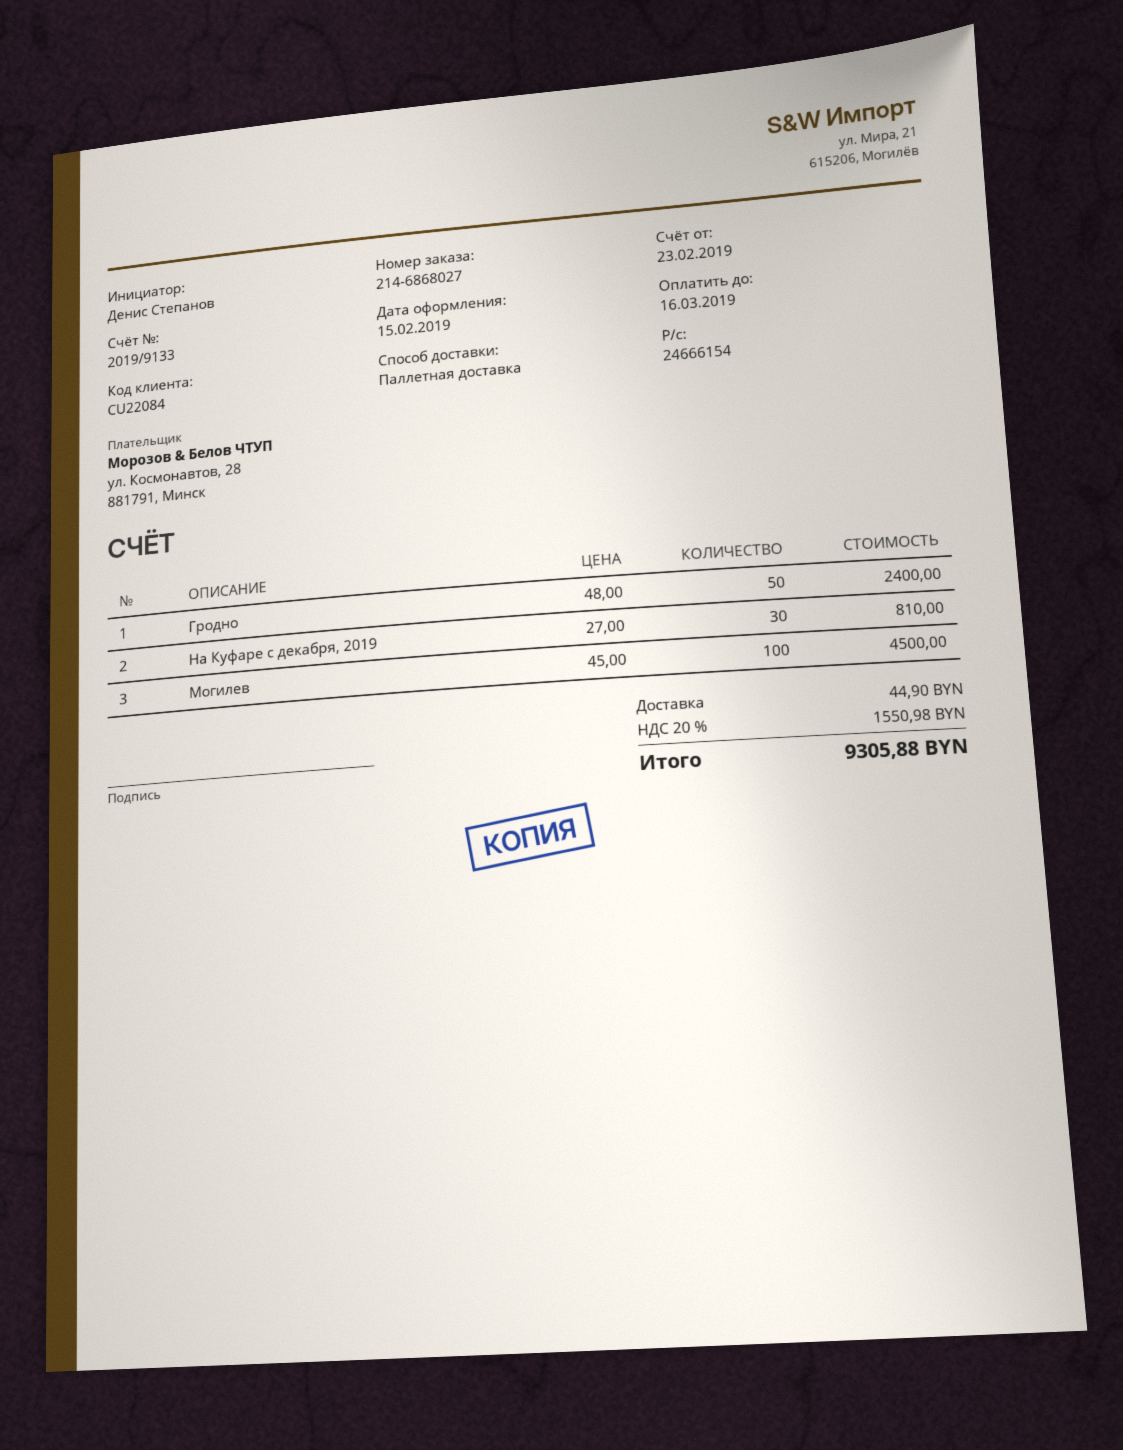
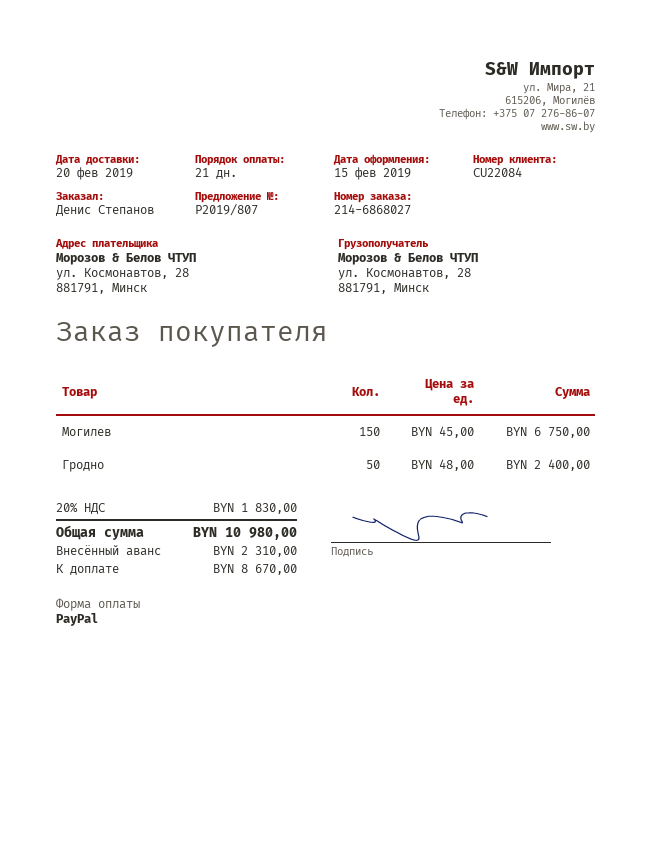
На Куфаре с декабря, 2019: 30 x 27.00 = 810.00 -> none
Могилев: 100 x 45.00 = 4500.00 -> 150 x 45.00 = 6750.00
shipping: 44.90 -> none
tax: 20% = 1550.98 -> 20% = 1830.00
total: 9305.88 -> 10980.00

